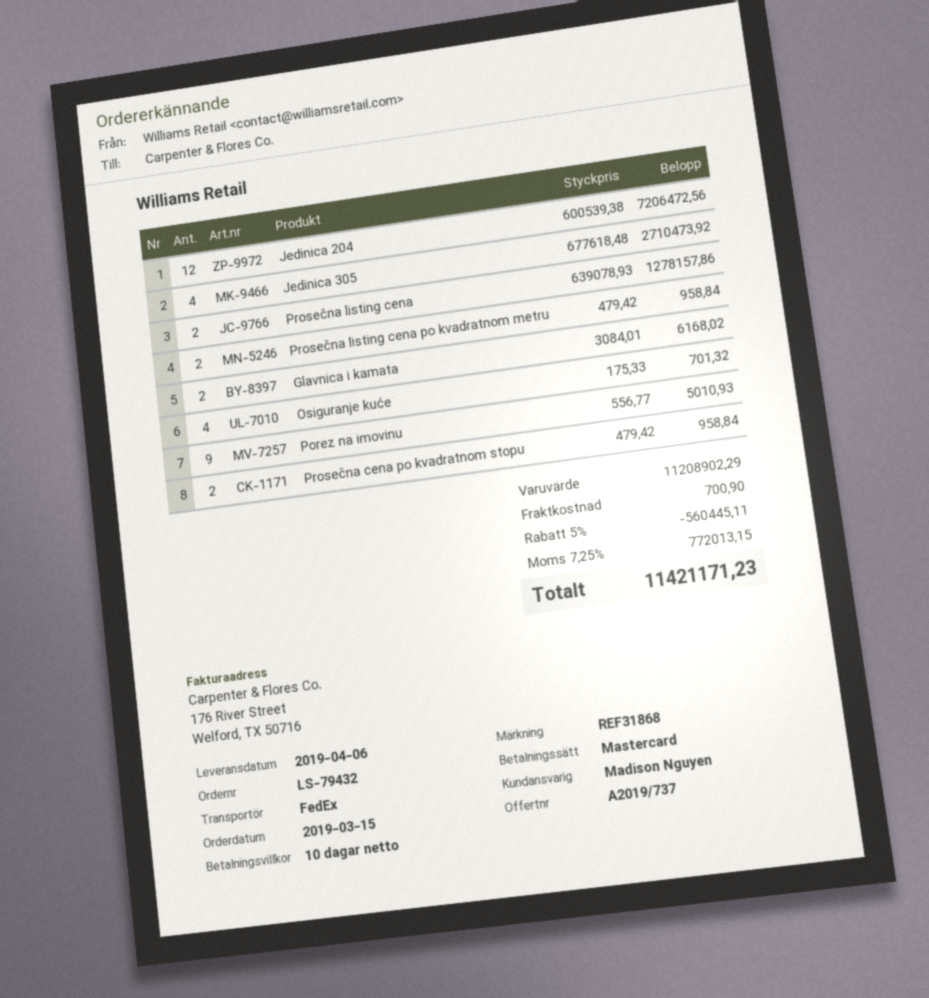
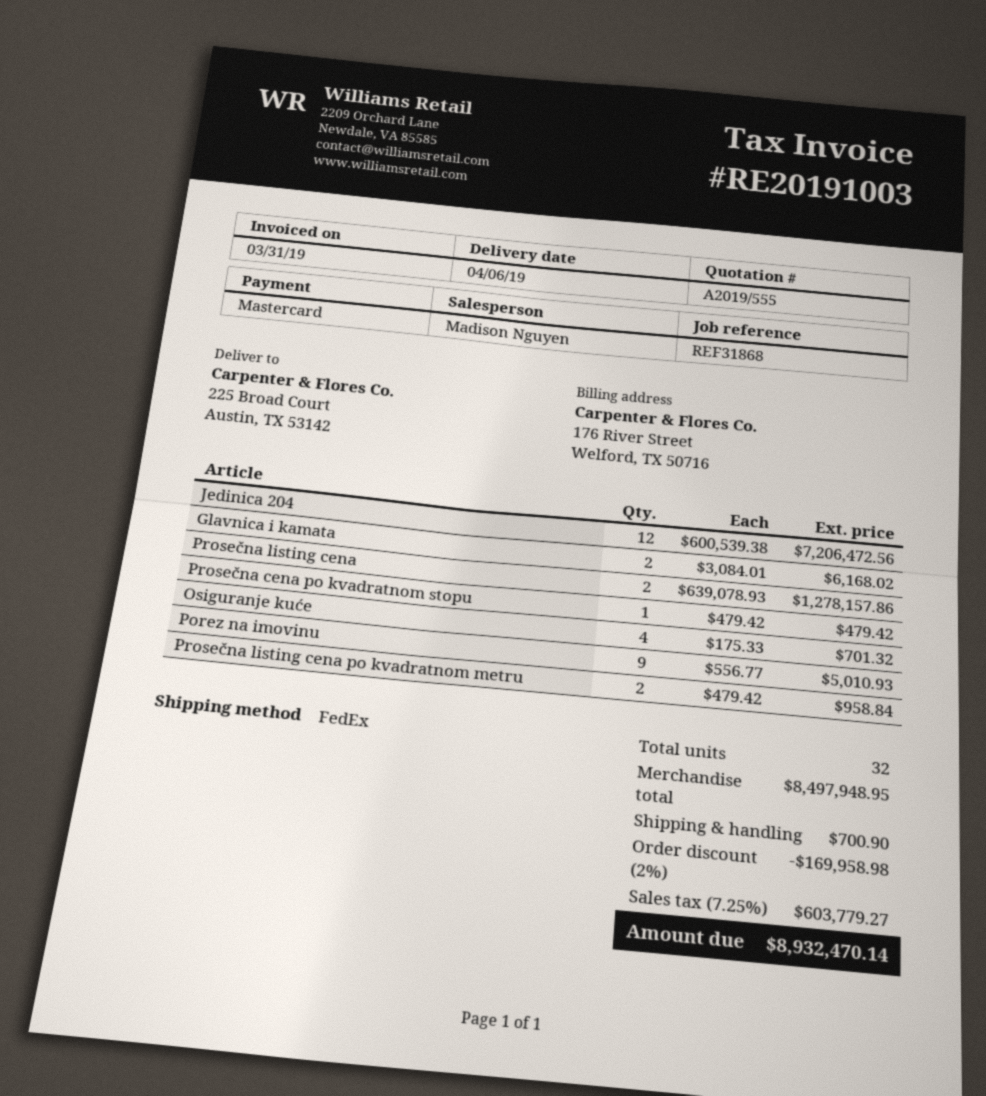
quote number: A2019/737 -> A2019/555
Jedinica 305: 4 x 677618.48 = 2710473.92 -> none
Prosečna cena po kvadratnom stopu: 2 x 479.42 = 958.84 -> 1 x 479.42 = 479.42
subtotal: 11208902.29 -> 8497948.95
discount: 5% = 560445.11 -> 2% = 169958.98
tax: 7.25% = 772013.15 -> 7.25% = 603779.27
total: 11421171.23 -> 8932470.14

